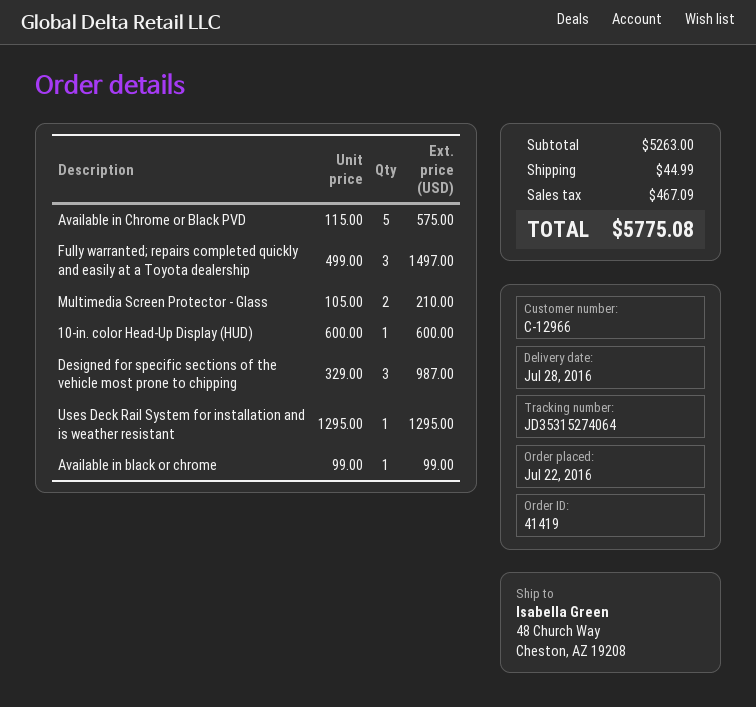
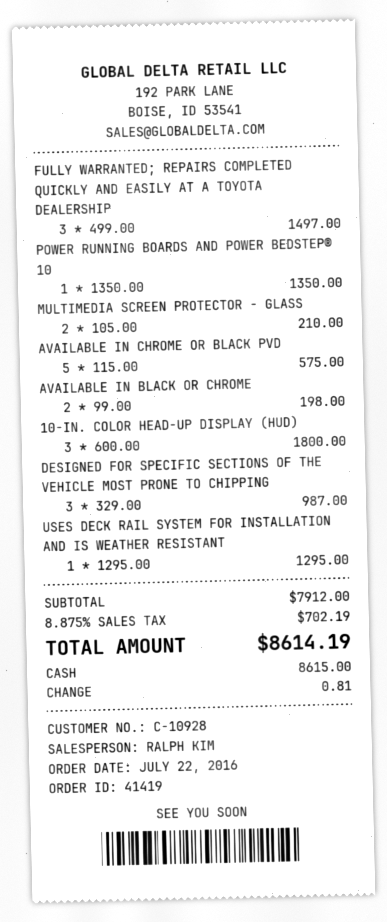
customer number: C-12966 -> C-10928
10-in. color Head-Up Display (HUD): 1 x 600.00 = 600.00 -> 3 x 600.00 = 1800.00
Available in black or chrome: 1 x 99.00 = 99.00 -> 2 x 99.00 = 198.00
POWER RUNNING BOARDS AND POWER BEDSTEP® 10: none -> 1 x 1350.00 = 1350.00
subtotal: 5263.00 -> 7912.00
shipping: 44.99 -> none
tax: 467.09 -> 702.19
total: 5775.08 -> 8614.19

